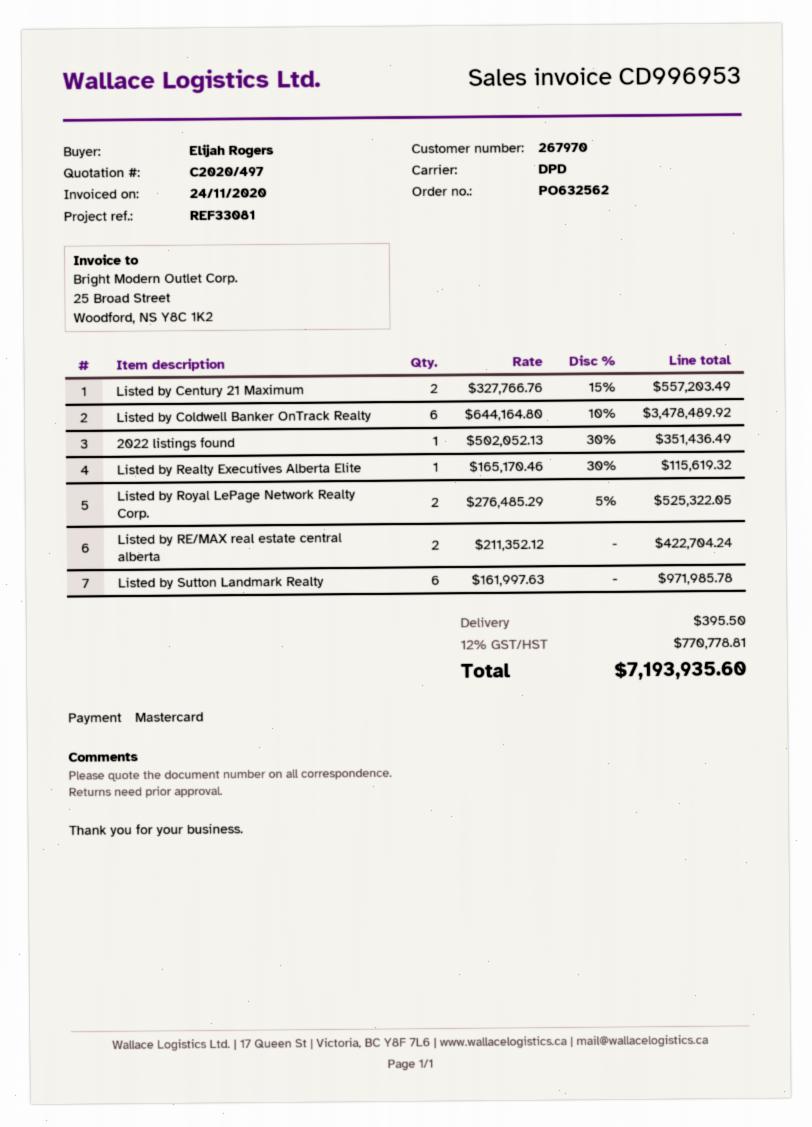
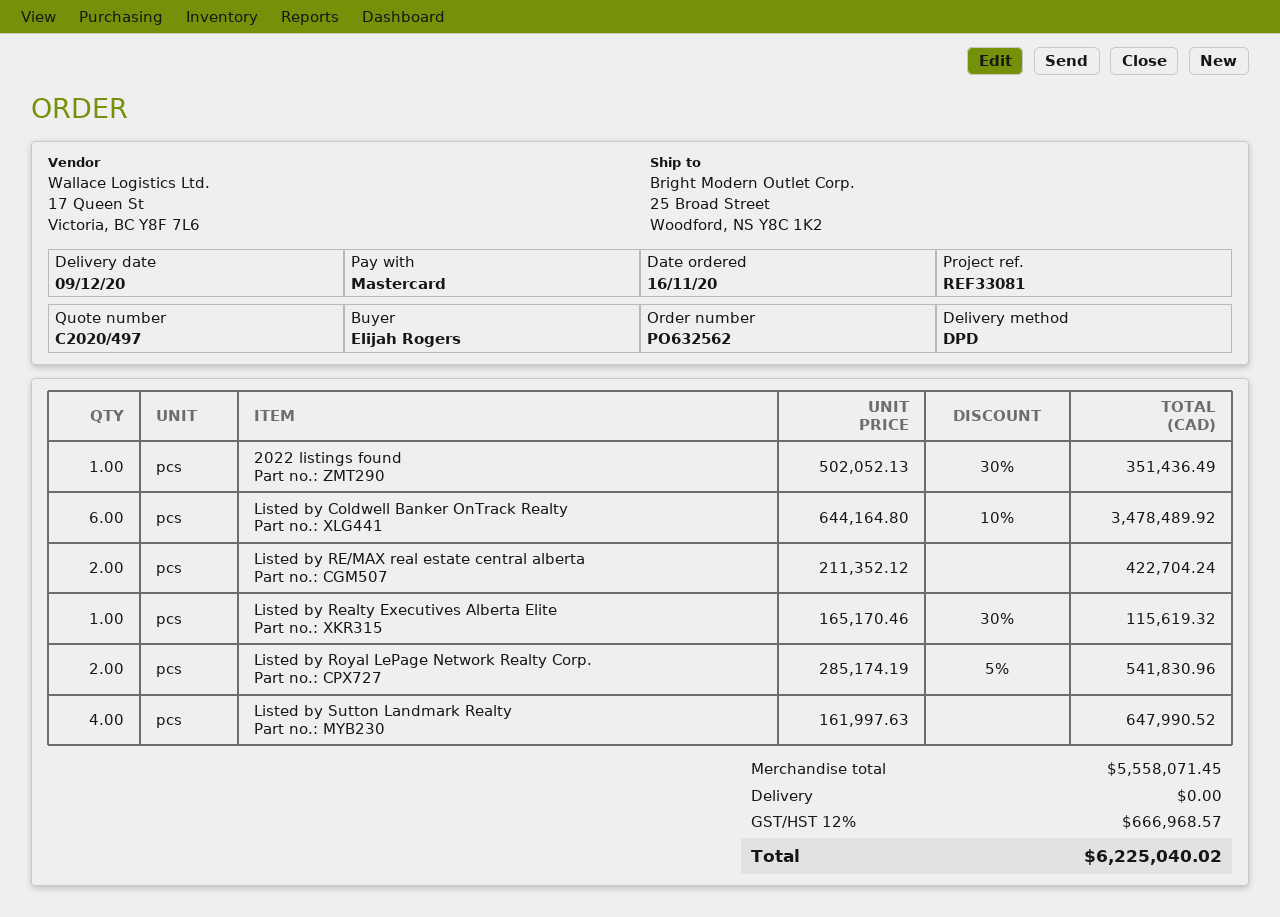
Listed by Century 21 Maximum: 2 x 327766.76 - 15% = 557203.49 -> none
Listed by Royal LePage Network Realty Corp.: 2 x 276485.29 - 5% = 525322.05 -> 2 x 285174.19 - 5% = 541830.96
Listed by Sutton Landmark Realty: 6 x 161997.63 = 971985.78 -> 4 x 161997.63 = 647990.52
shipping: 395.50 -> 0.00
tax: 12% = 770778.81 -> 12% = 666968.57
total: 7193935.60 -> 6225040.02

